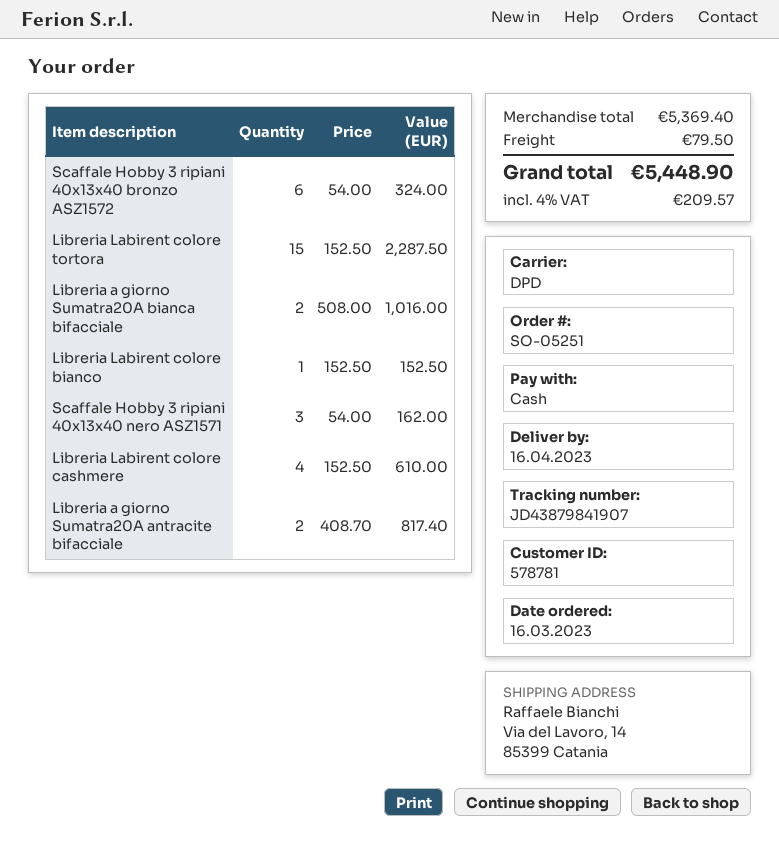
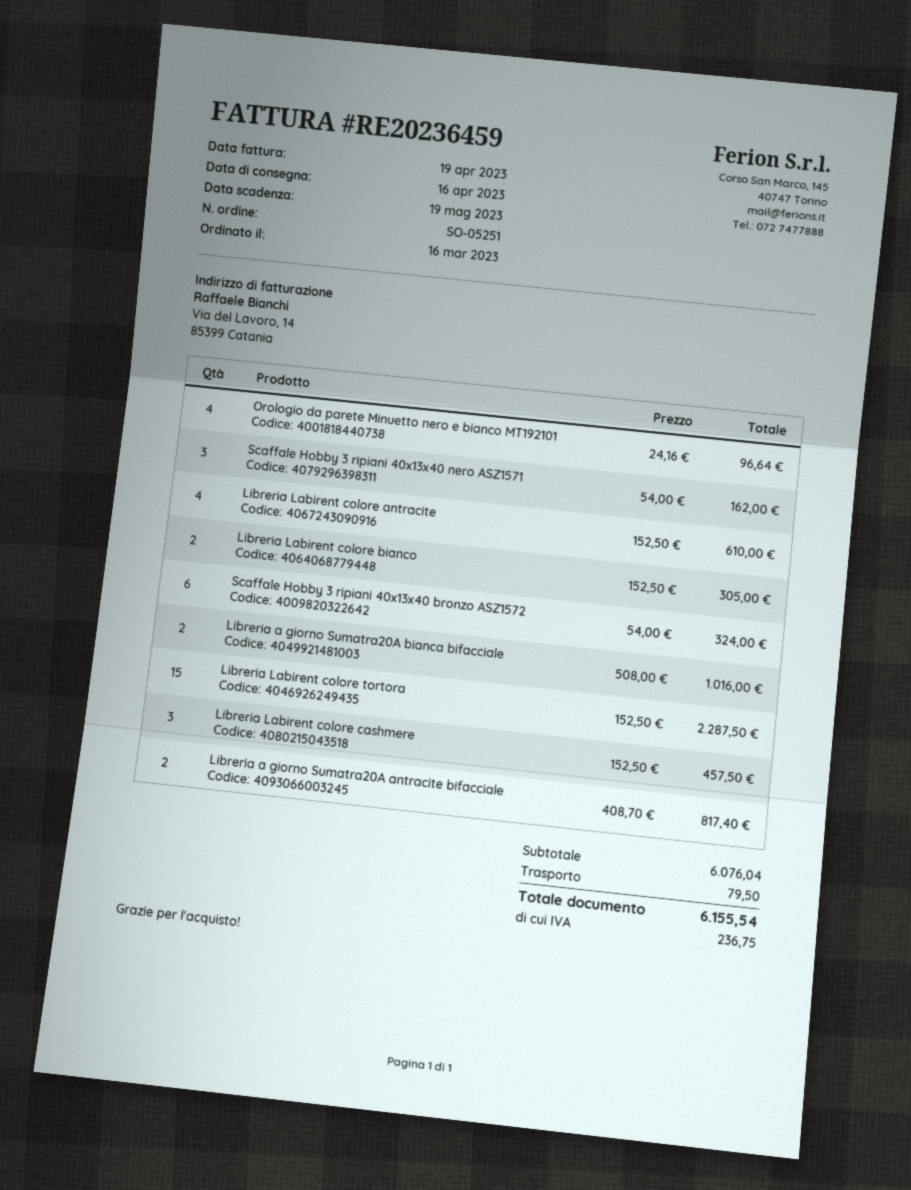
Libreria Labirent colore bianco: 1 x 152.50 = 152.50 -> 2 x 152.50 = 305.00
Libreria Labirent colore cashmere: 4 x 152.50 = 610.00 -> 3 x 152.50 = 457.50
Orologio da parete Minuetto nero e bianco MT192101: none -> 4 x 24.16 = 96.64
Libreria Labirent colore antracite: none -> 4 x 152.50 = 610.00
subtotal: 5369.40 -> 6076.04
tax: 209.57 -> 236.75
total: 5448.90 -> 6155.54

